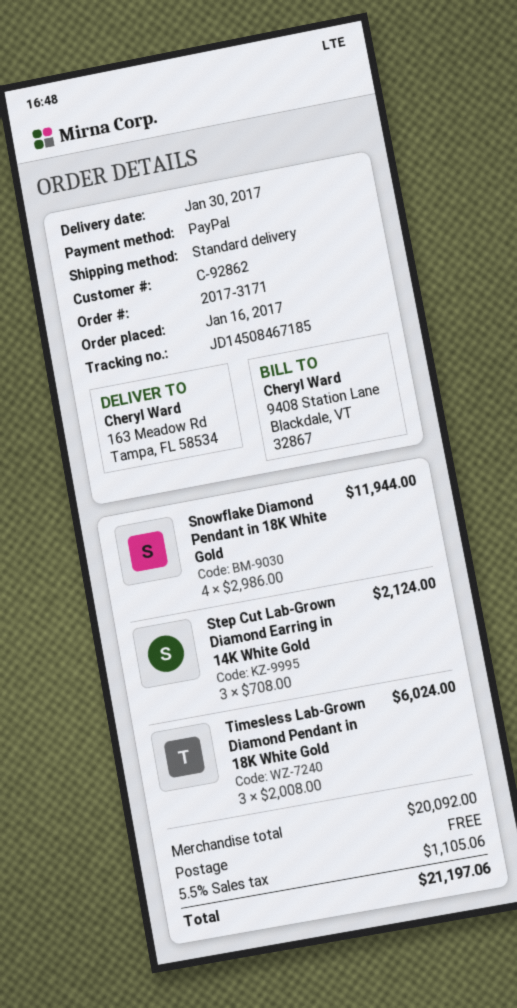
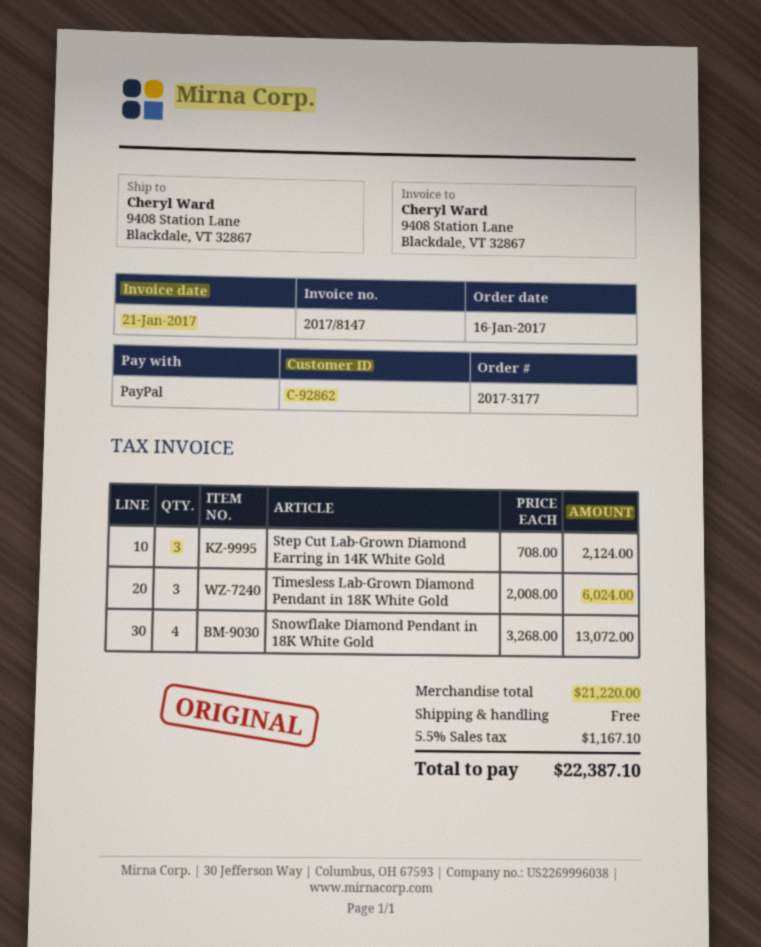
order number: 2017-3171 -> 2017-3177
ship to: 163 Meadow Rd, Tampa, FL 58534 -> 9408 Station Lane, Blackdale, VT 32867
Snowflake Diamond Pendant in 18K White Gold: 4 x 2986.00 = 11944.00 -> 4 x 3268.00 = 13072.00
subtotal: 20092.00 -> 21220.00
tax: 5.5% = 1105.06 -> 5.5% = 1167.10
total: 21197.06 -> 22387.10

